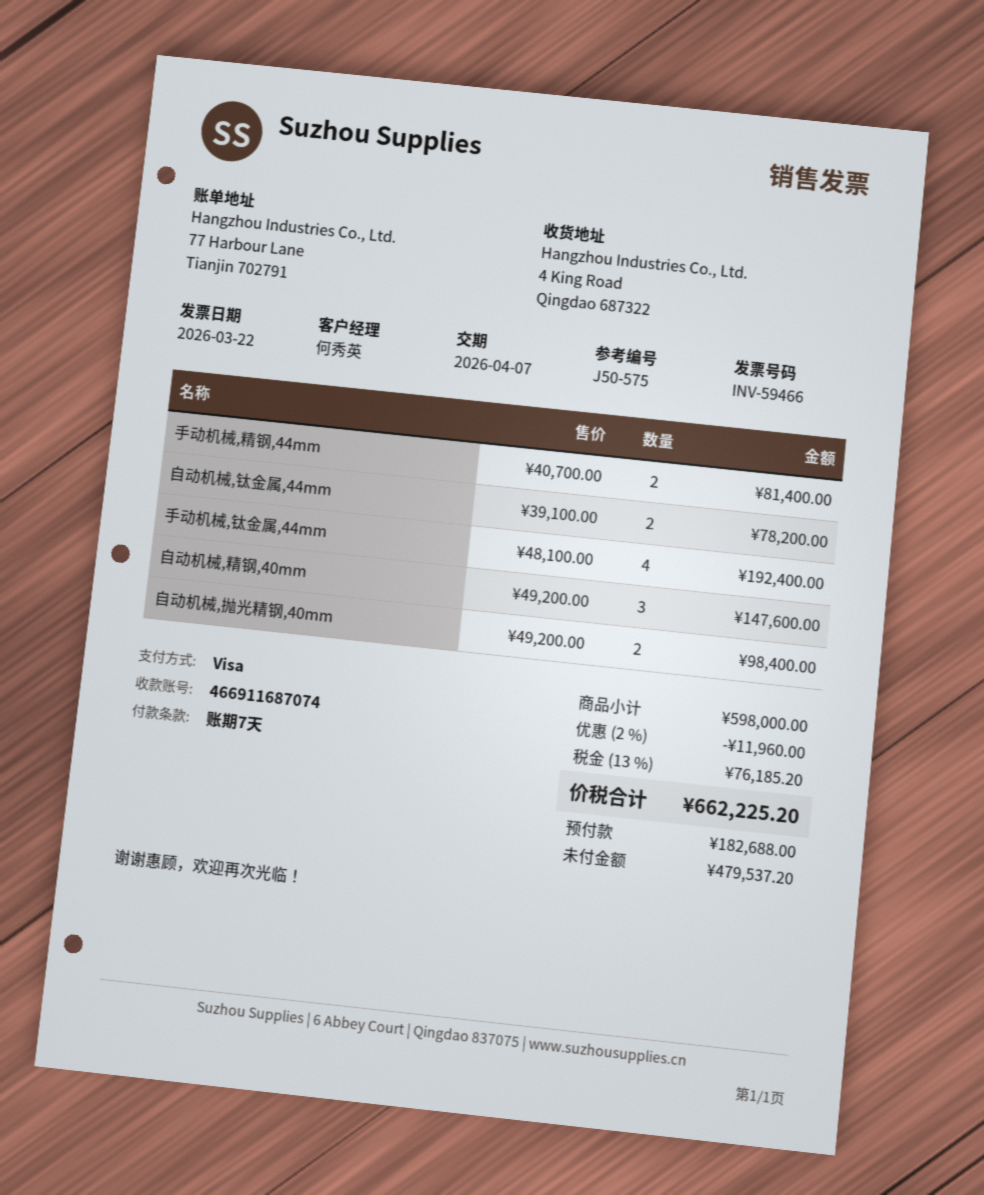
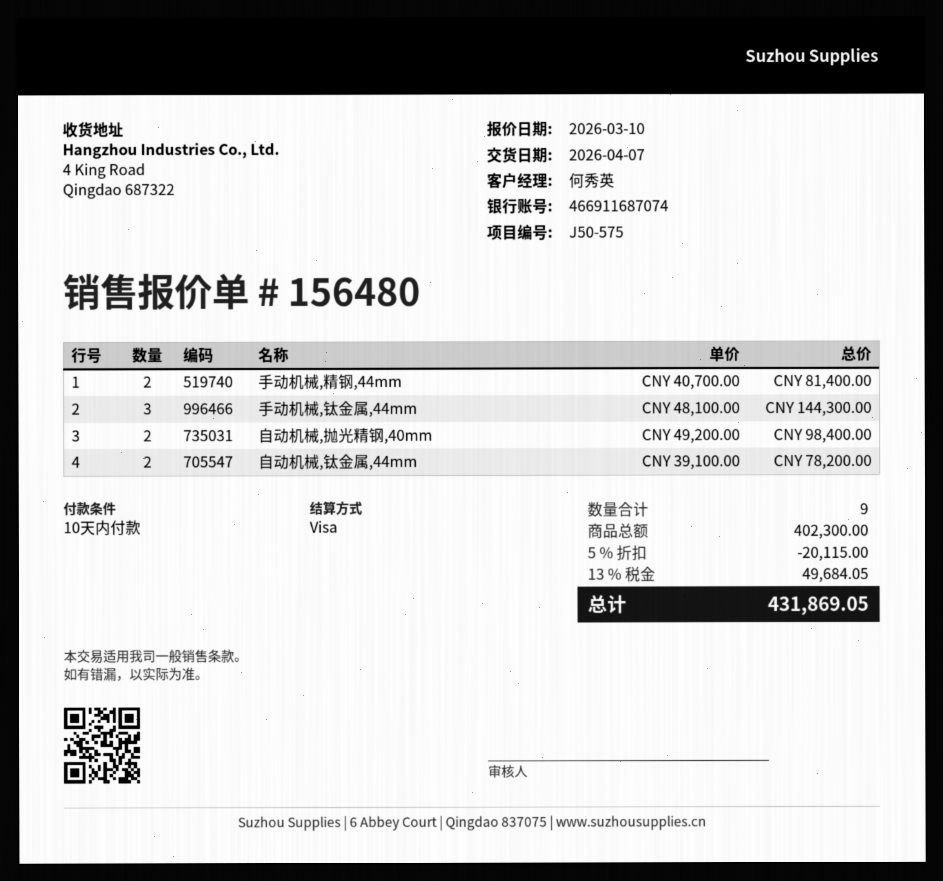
payment terms: 7 days -> 10 days
手动机械,钛金属,44mm: 4 x 48100.00 = 192400.00 -> 3 x 48100.00 = 144300.00
自动机械,精钢,40mm: 3 x 49200.00 = 147600.00 -> none
subtotal: 598000.00 -> 402300.00
discount: 2% = 11960.00 -> 5% = 20115.00
tax: 13% = 76185.20 -> 13% = 49684.05
total: 662225.20 -> 431869.05

